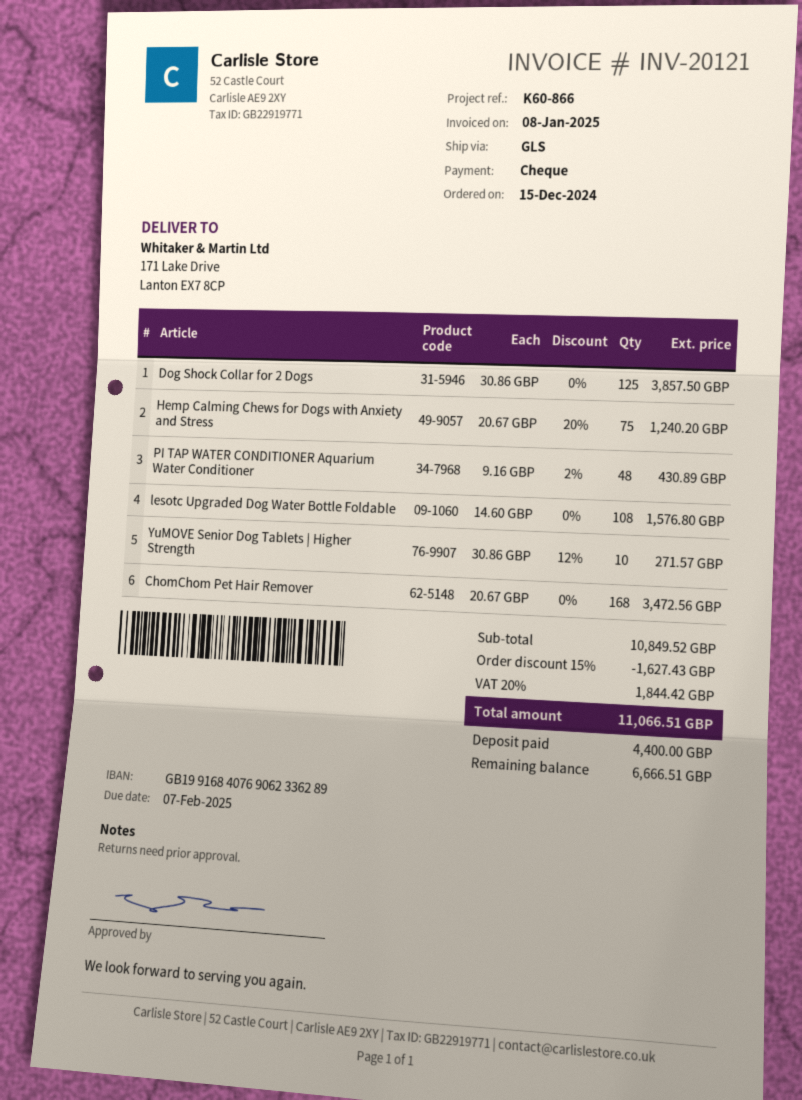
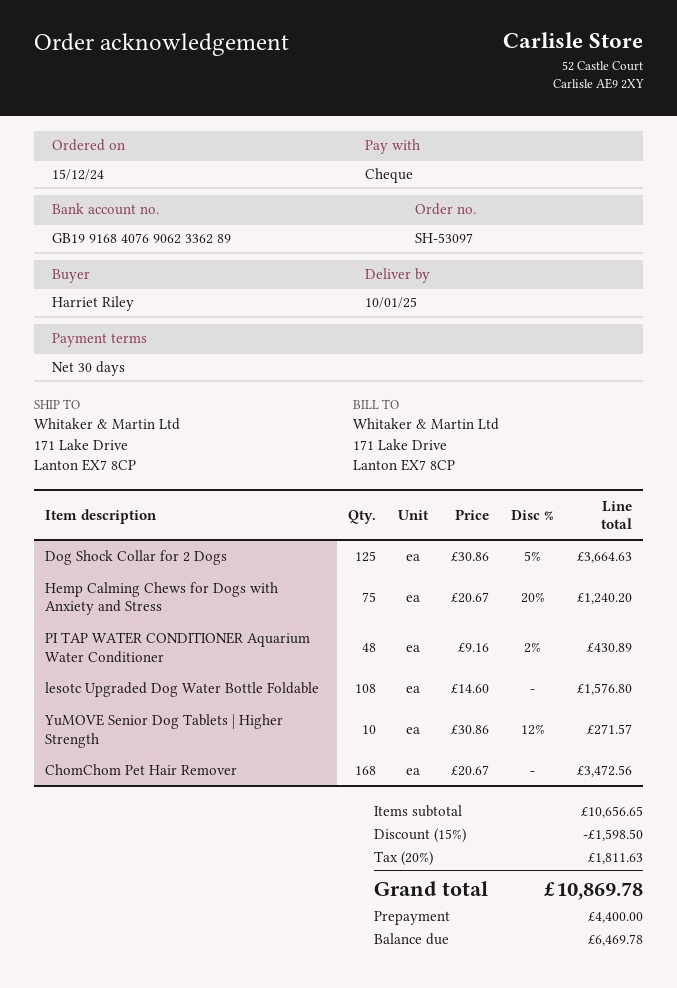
Dog Shock Collar for 2 Dogs: 125 x 30.86 = 3857.50 -> 125 x 30.86 - 5% = 3664.63
subtotal: 10849.52 -> 10656.65
discount: 15% = 1627.43 -> 15% = 1598.50
tax: 20% = 1844.42 -> 20% = 1811.63
total: 11066.51 -> 10869.78
balance: 6666.51 -> 6469.78

